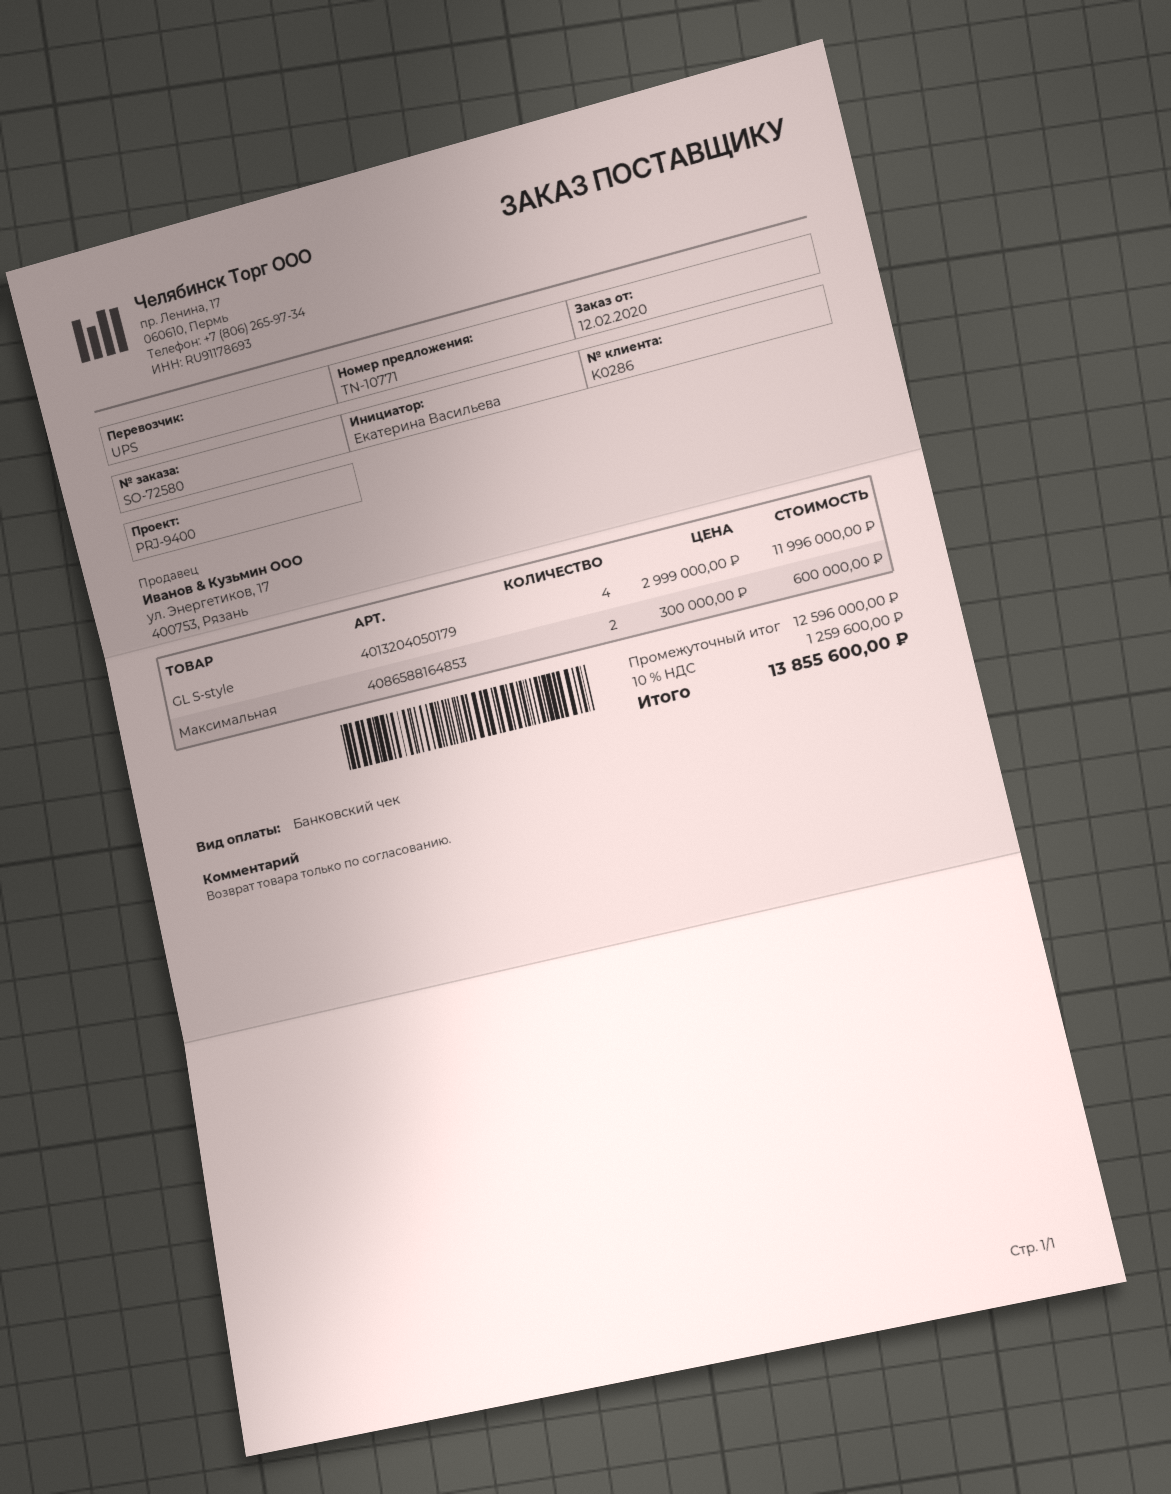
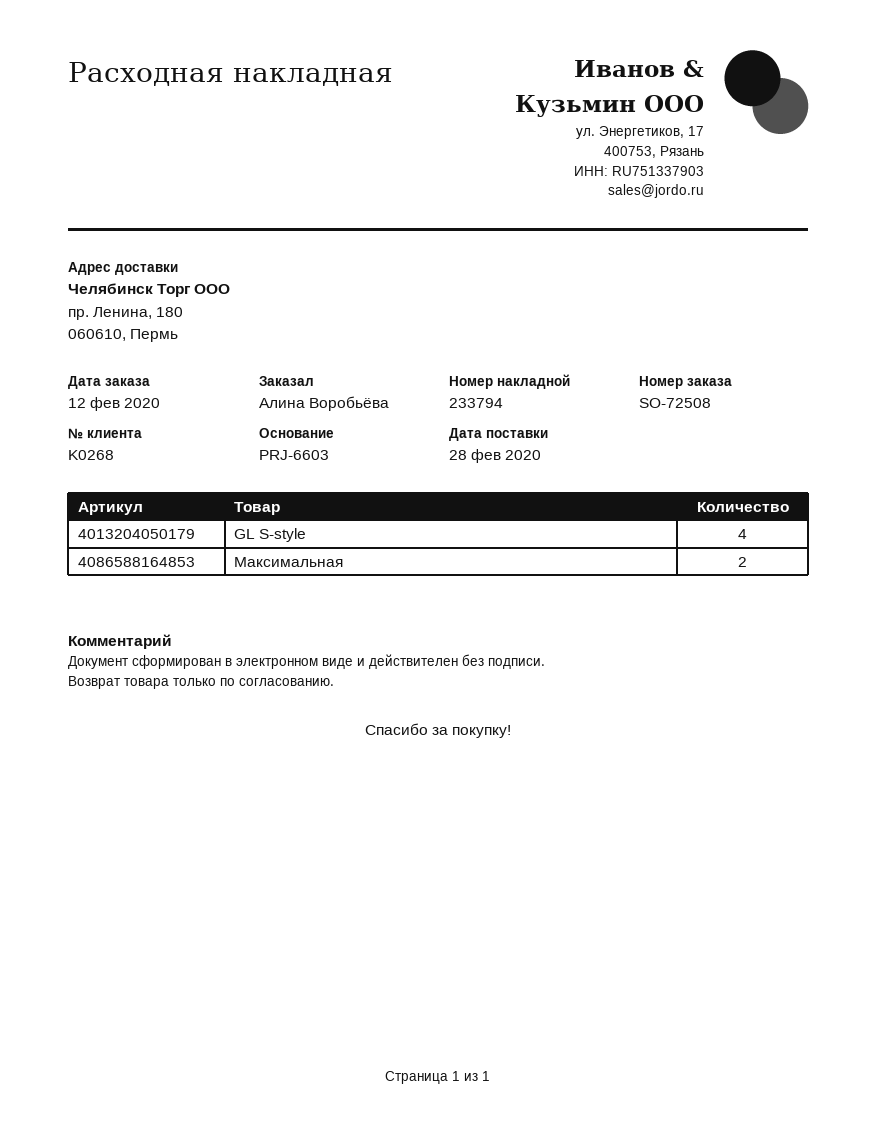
order number: SO-72580 -> SO-72508
customer number: K0286 -> K0268
reference: PRJ-9400 -> PRJ-6603
ordered by: Екатерина Васильева -> Алина Воробьёва

